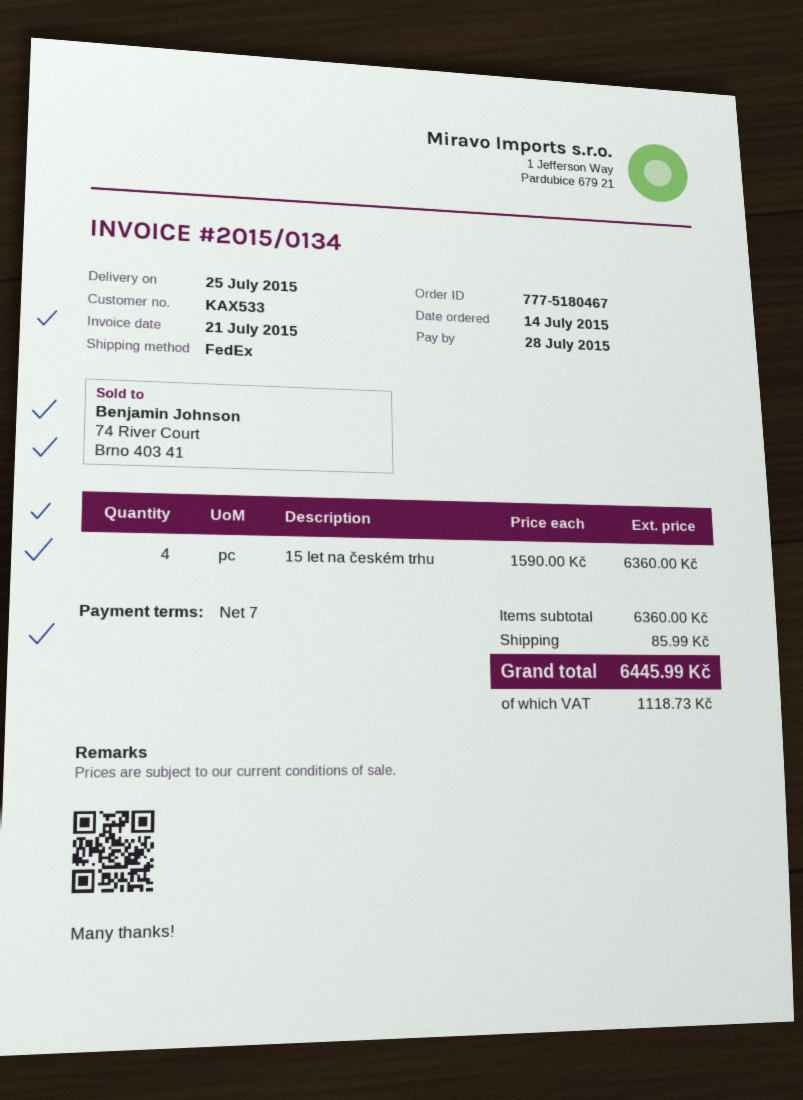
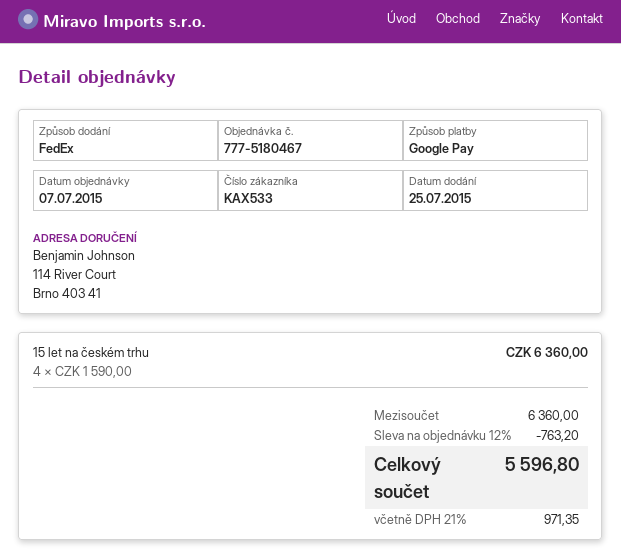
order date: 2015-07-14 -> 2015-07-07
discount: none -> 12% = 763.20
shipping: 85.99 -> none
tax: 1118.73 -> 971.35
total: 6445.99 -> 5596.80

